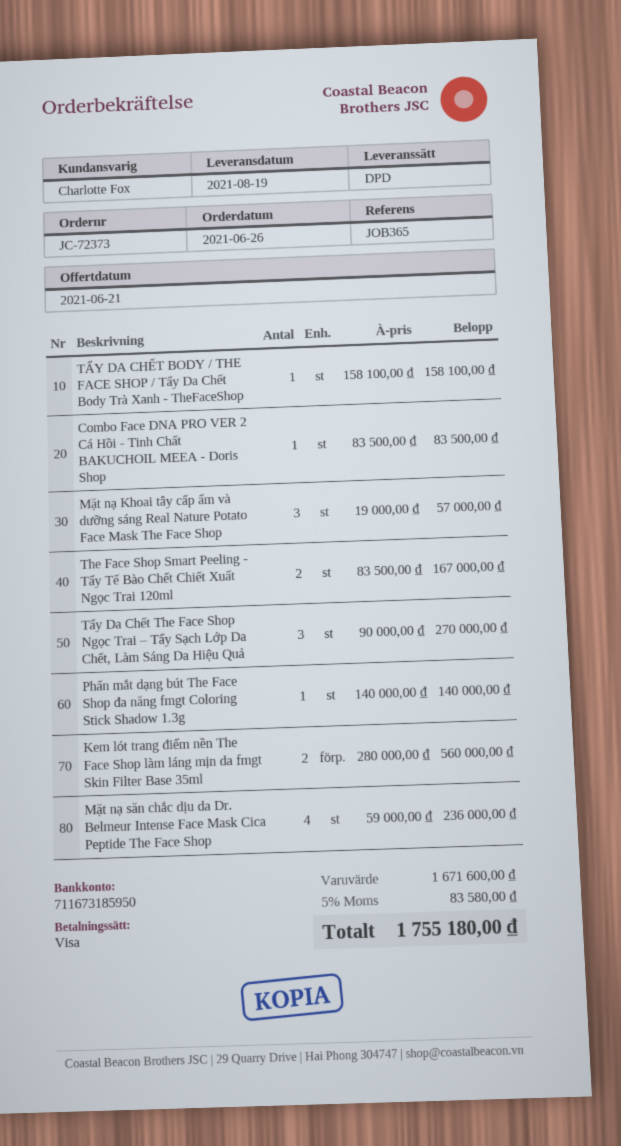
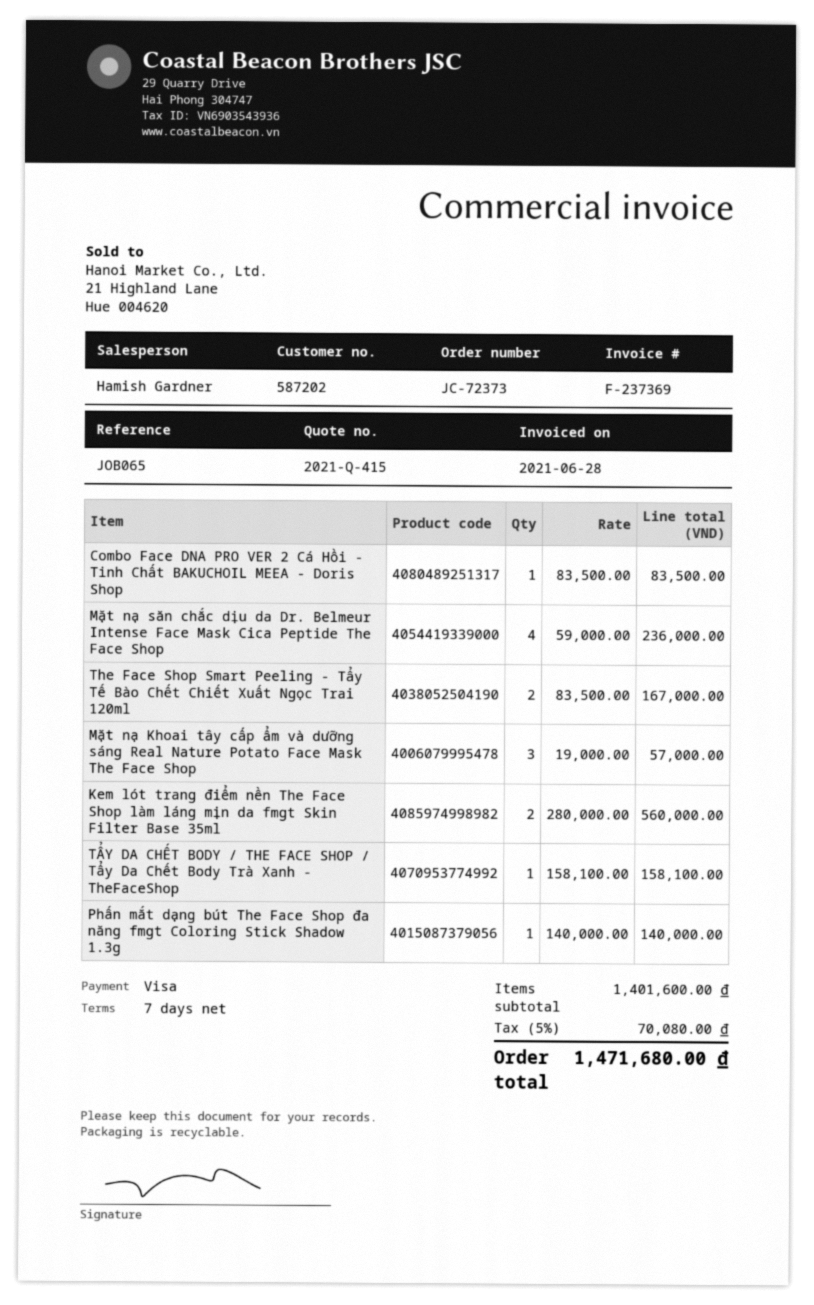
reference: JOB365 -> JOB065
sales rep: Charlotte Fox -> Hamish Gardner
Tẩy Da Chết The Face Shop Ngọc Trai – Tẩy Sạch Lớp Da Chết, Làm Sáng Da Hiệu Quả: 3 x 90000.00 = 270000.00 -> none
subtotal: 1671600.00 -> 1401600.00
tax: 5% = 83580.00 -> 5% = 70080.00
total: 1755180.00 -> 1471680.00

